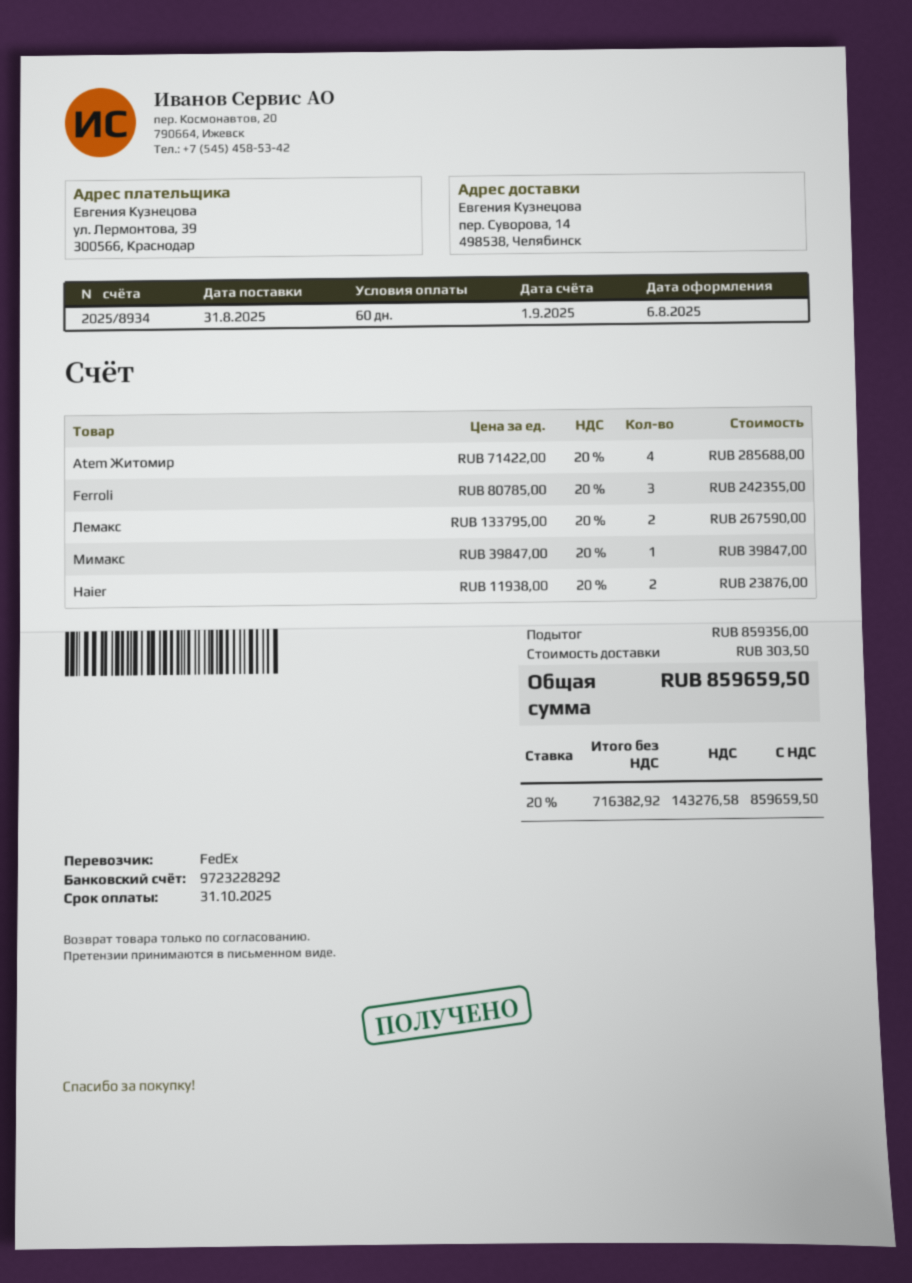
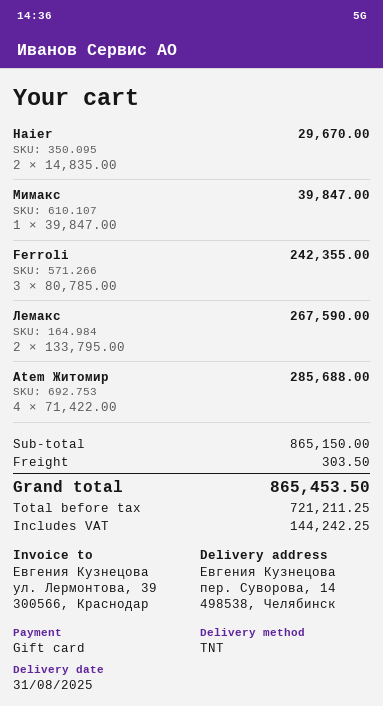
shipping method: FedEx -> TNT
Haier: 2 x 11938.00 = 23876.00 -> 2 x 14835.00 = 29670.00
subtotal: 859356.00 -> 865150.00
net: 716382.92 -> 721211.25
tax: 143276.58 -> 144242.25
total: 859659.50 -> 865453.50

